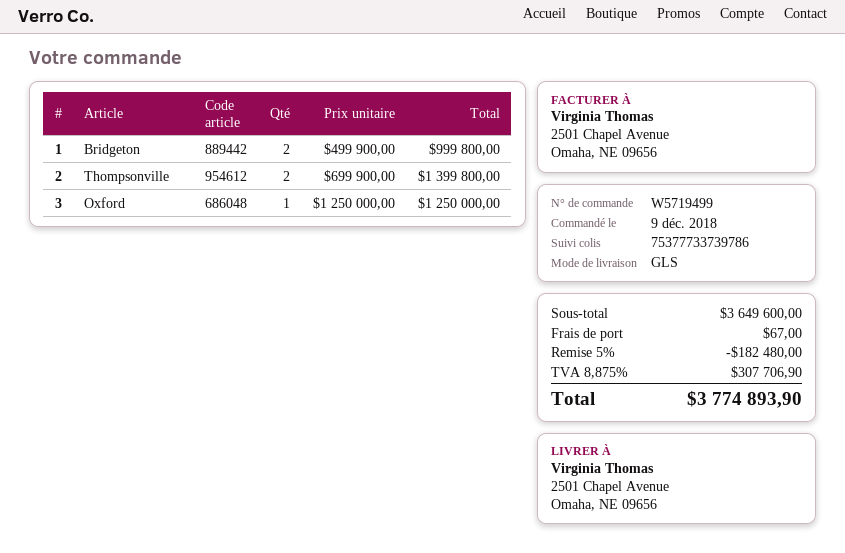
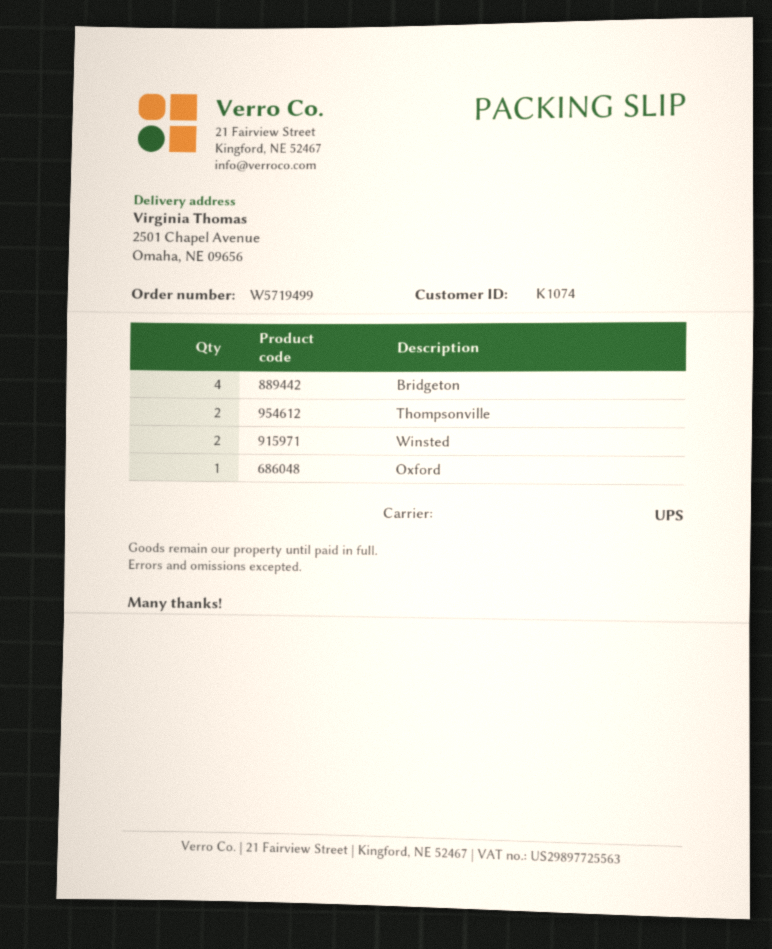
shipping method: GLS -> UPS
Bridgeton: 2 -> 4
Winsted: none -> 2

